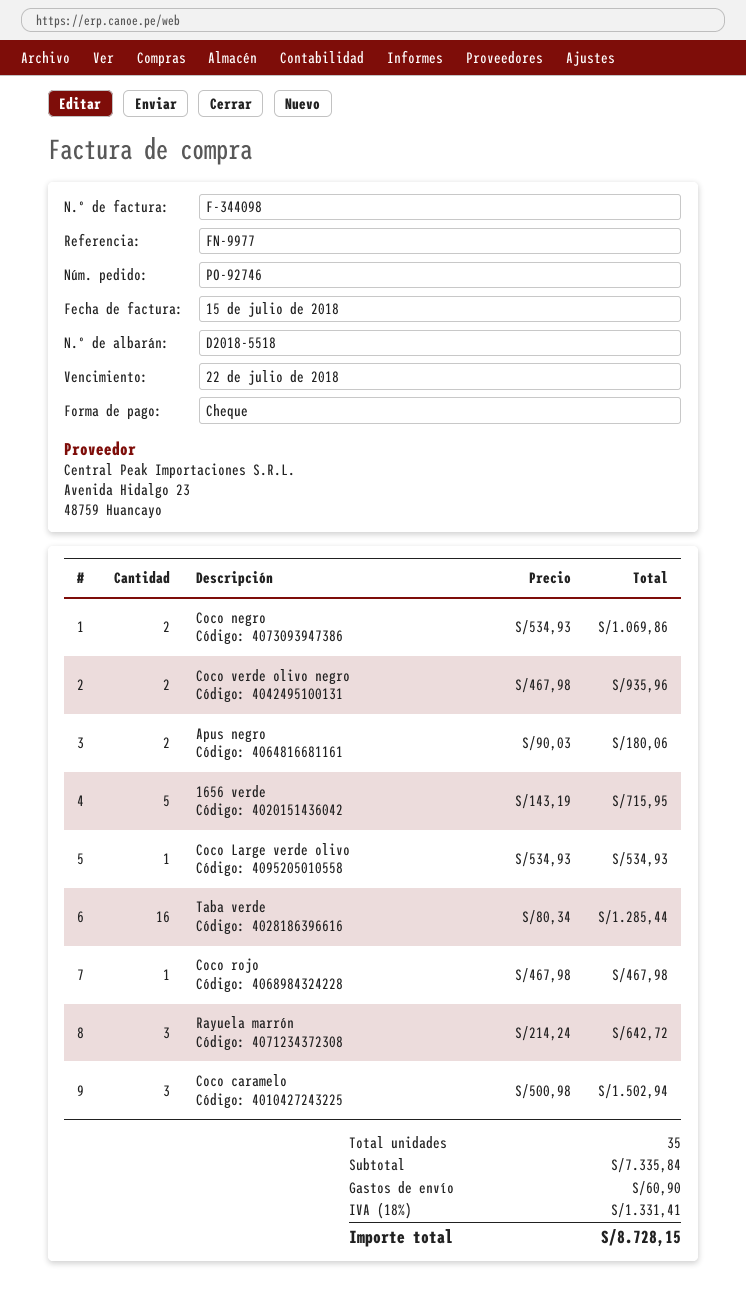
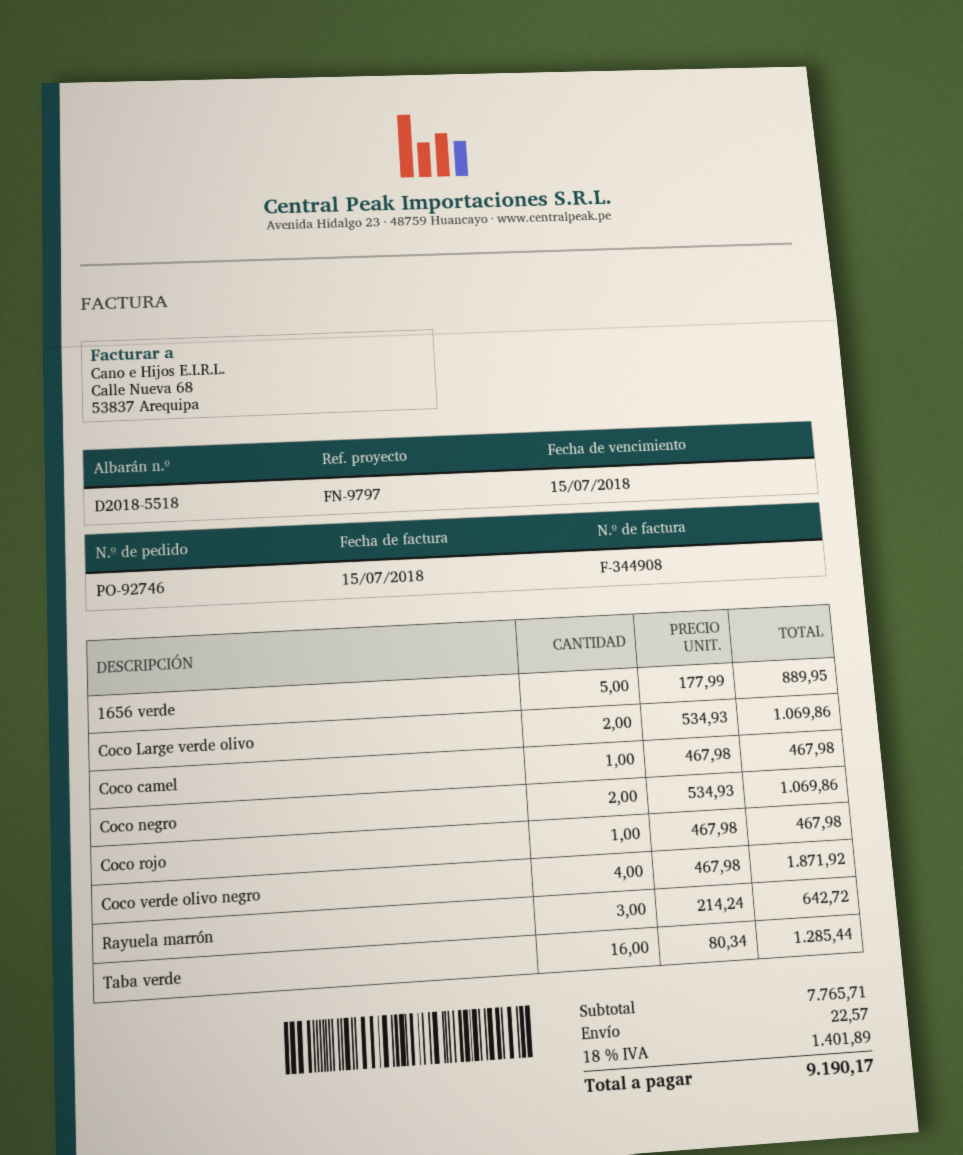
invoice number: F-344098 -> F-344908
due date: 2018-07-22 -> 2018-07-15
reference: FN-9977 -> FN-9797
Coco verde olivo negro: 2 x 467.98 = 935.96 -> 4 x 467.98 = 1871.92
Apus negro: 2 x 90.03 = 180.06 -> none
1656 verde: 5 x 143.19 = 715.95 -> 5 x 177.99 = 889.95
Coco Large verde olivo: 1 x 534.93 = 534.93 -> 2 x 534.93 = 1069.86
Coco caramelo: 3 x 500.98 = 1502.94 -> none
Coco camel: none -> 1 x 467.98 = 467.98
subtotal: 7335.84 -> 7765.71
shipping: 60.90 -> 22.57
tax: 18% = 1331.41 -> 18% = 1401.89
total: 8728.15 -> 9190.17

